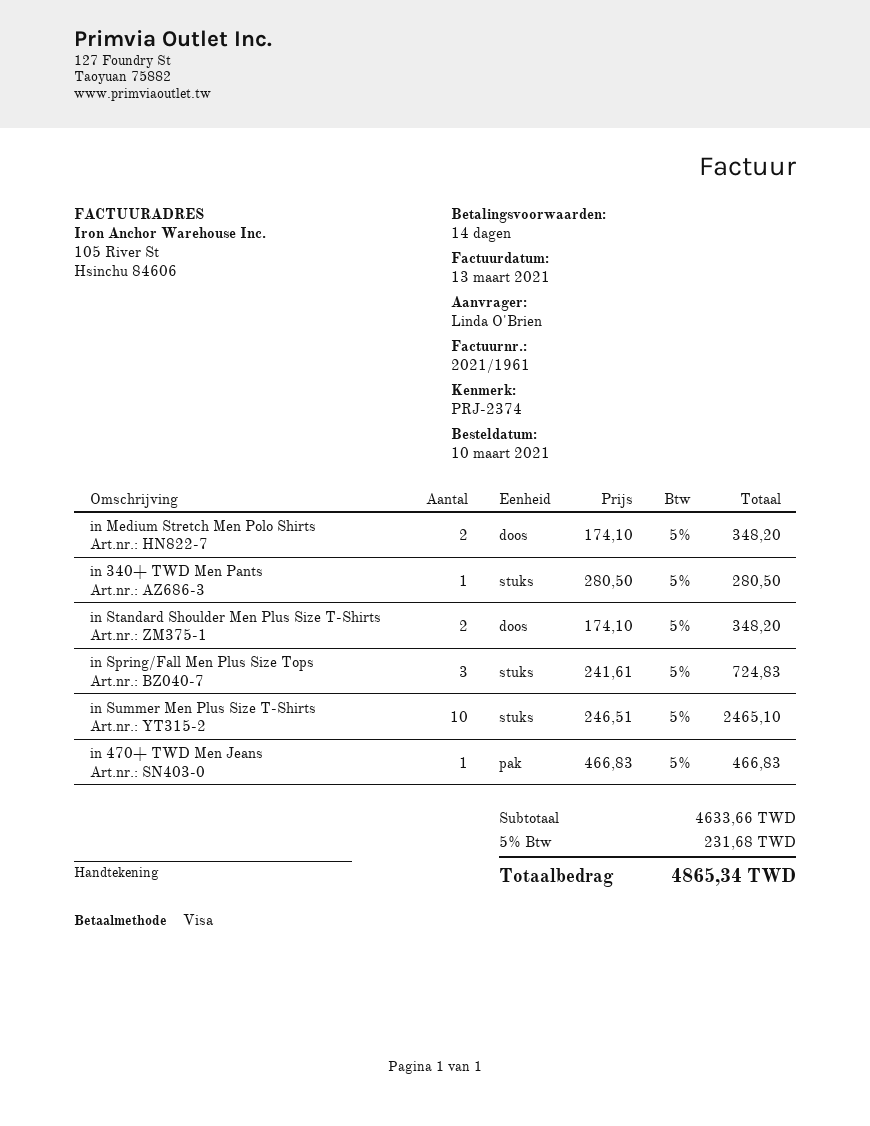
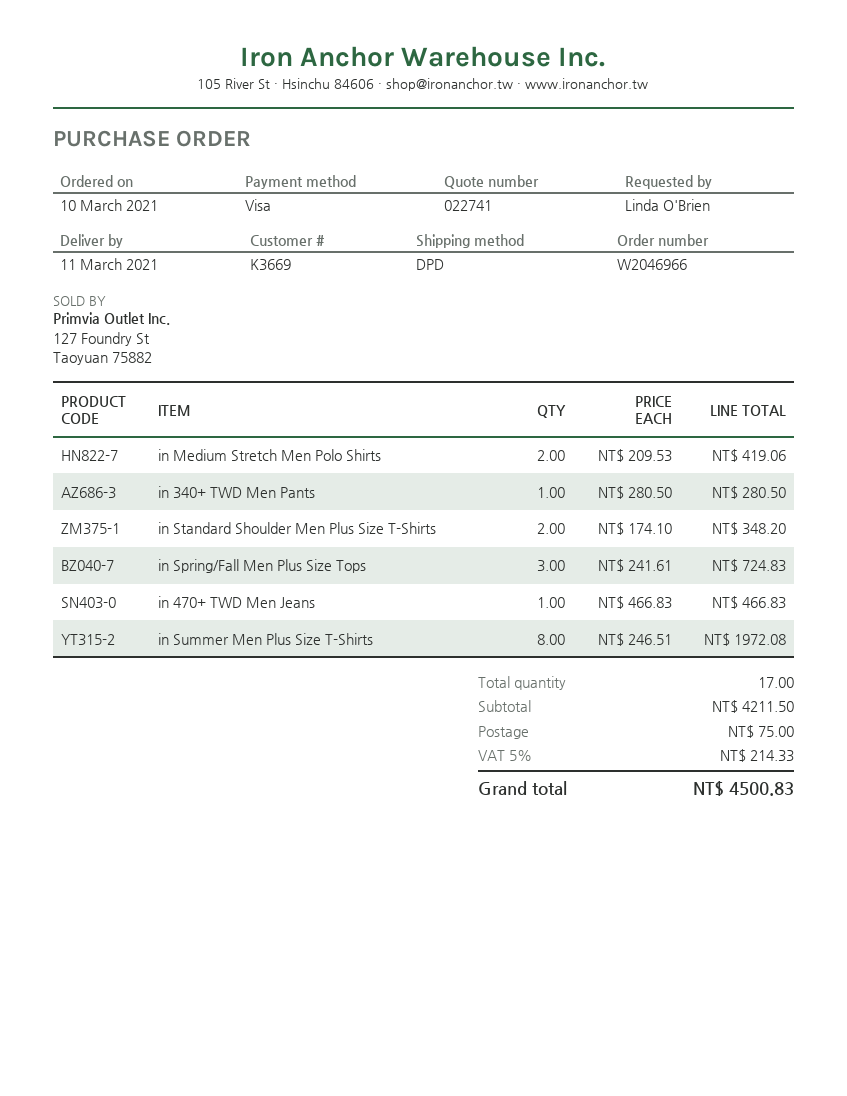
in Medium Stretch Men Polo Shirts: 2 x 174.10 = 348.20 -> 2 x 209.53 = 419.06
in Summer Men Plus Size T-Shirts: 10 x 246.51 = 2465.10 -> 8 x 246.51 = 1972.08
subtotal: 4633.66 -> 4211.50
shipping: none -> 75.00
tax: 5% = 231.68 -> 5% = 214.33
total: 4865.34 -> 4500.83

